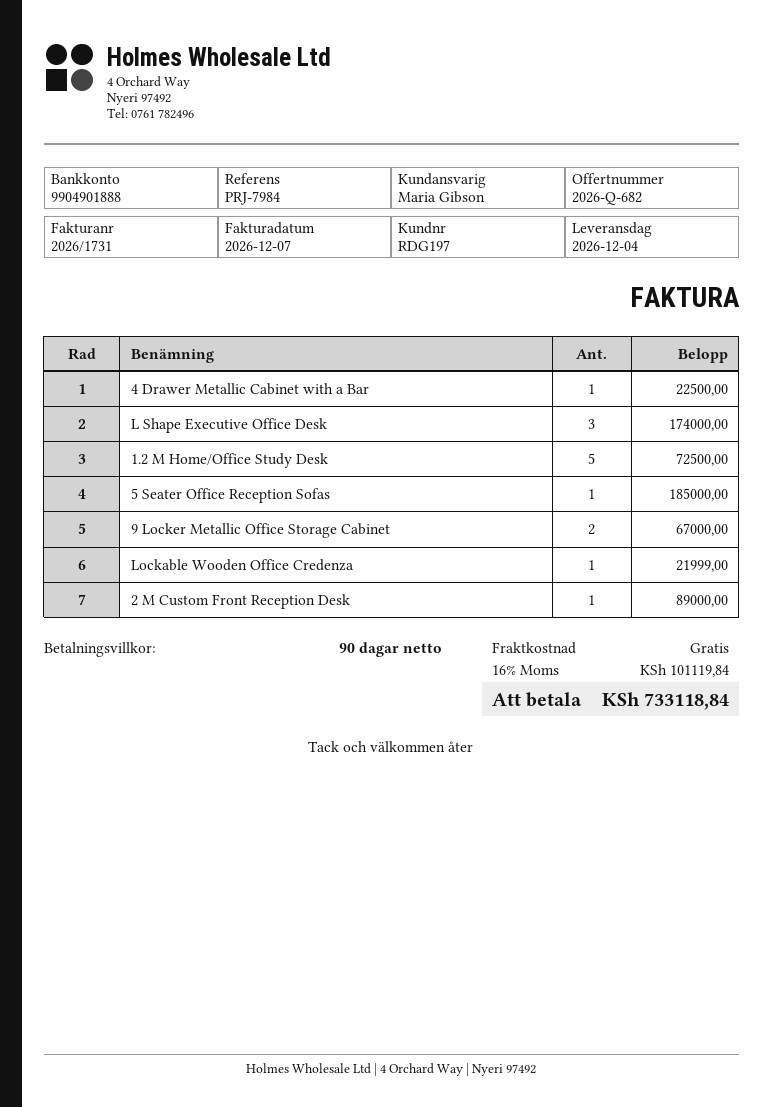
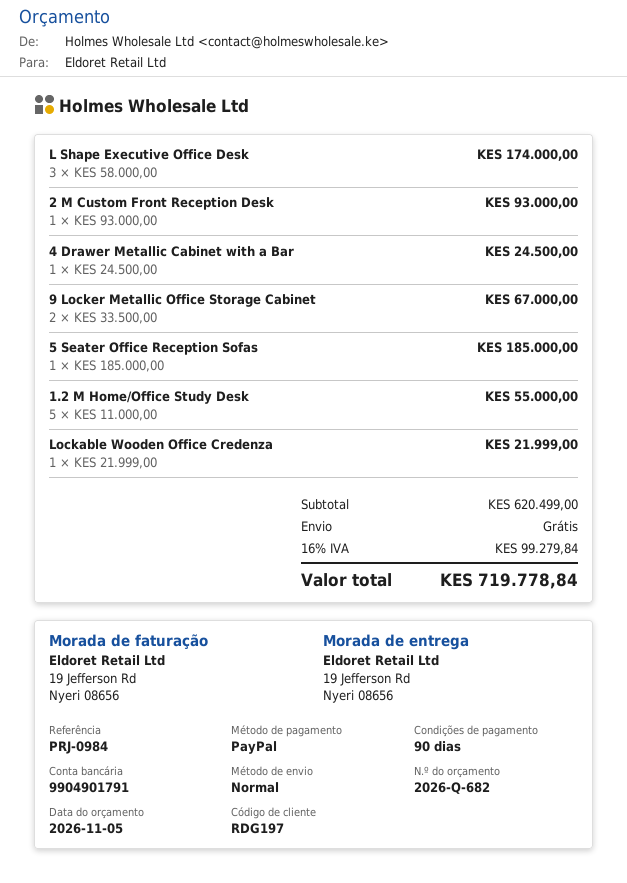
reference: PRJ-7984 -> PRJ-0984
bank account: 9904901888 -> 9904901791
4 Drawer Metallic Cabinet with a Bar: 1 for 22500.00 -> 1 for 24500.00
1.2 M Home/Office Study Desk: 5 for 72500.00 -> 5 for 55000.00
2 M Custom Front Reception Desk: 1 for 89000.00 -> 1 for 93000.00
tax: 16% = 101119.84 -> 16% = 99279.84
total: 733118.84 -> 719778.84

